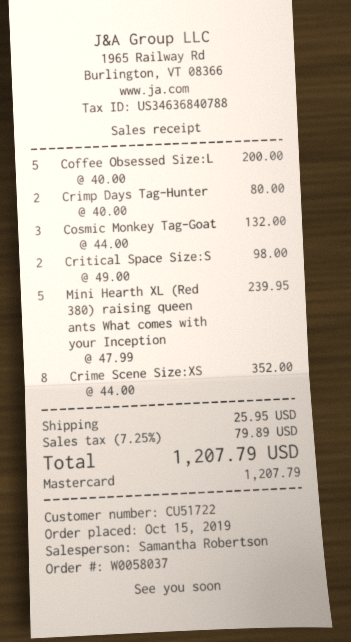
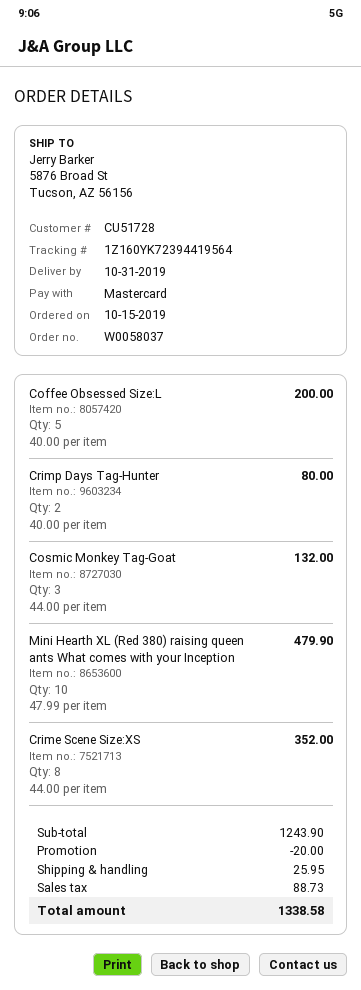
customer number: CU51722 -> CU51728
Critical Space Size:S: 2 x 49.00 = 98.00 -> none
Mini Hearth XL (Red 380) raising queen ants What comes with your Inception: 5 x 47.99 = 239.95 -> 10 x 47.99 = 479.90
discount: none -> 20.00
tax: 79.89 -> 88.73
total: 1207.79 -> 1338.58

